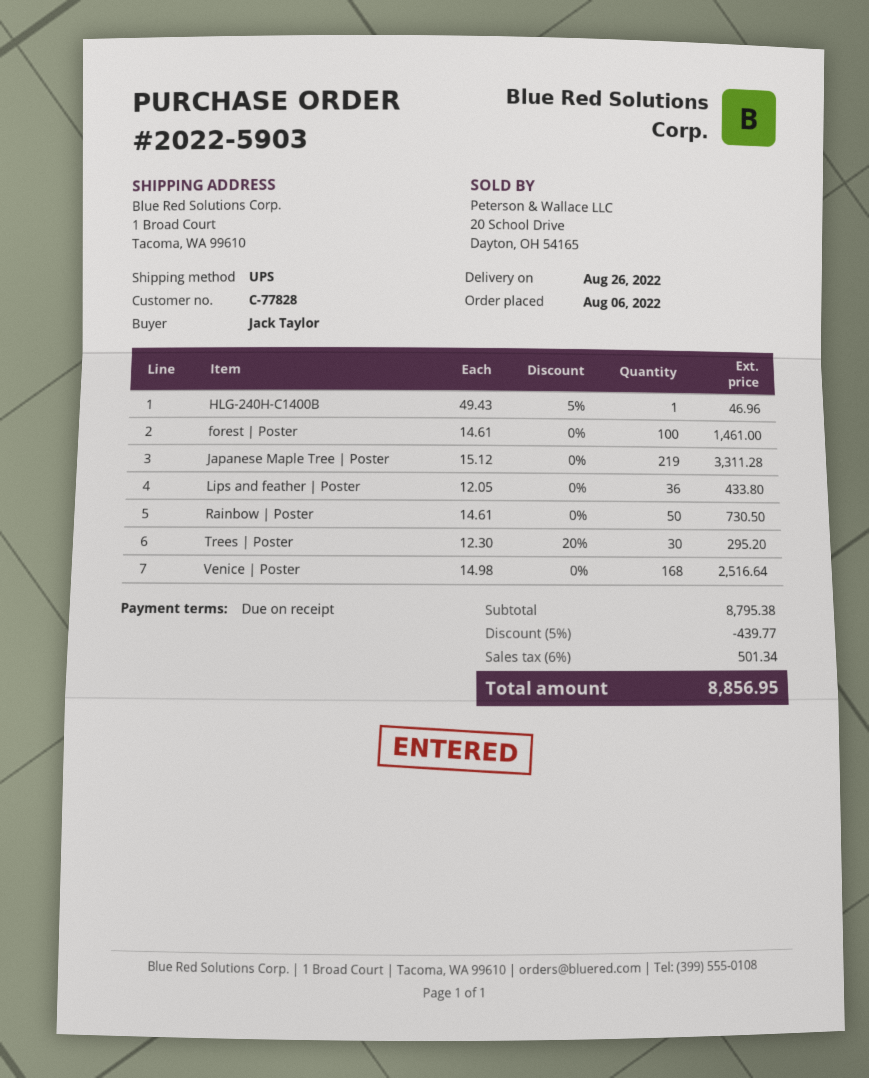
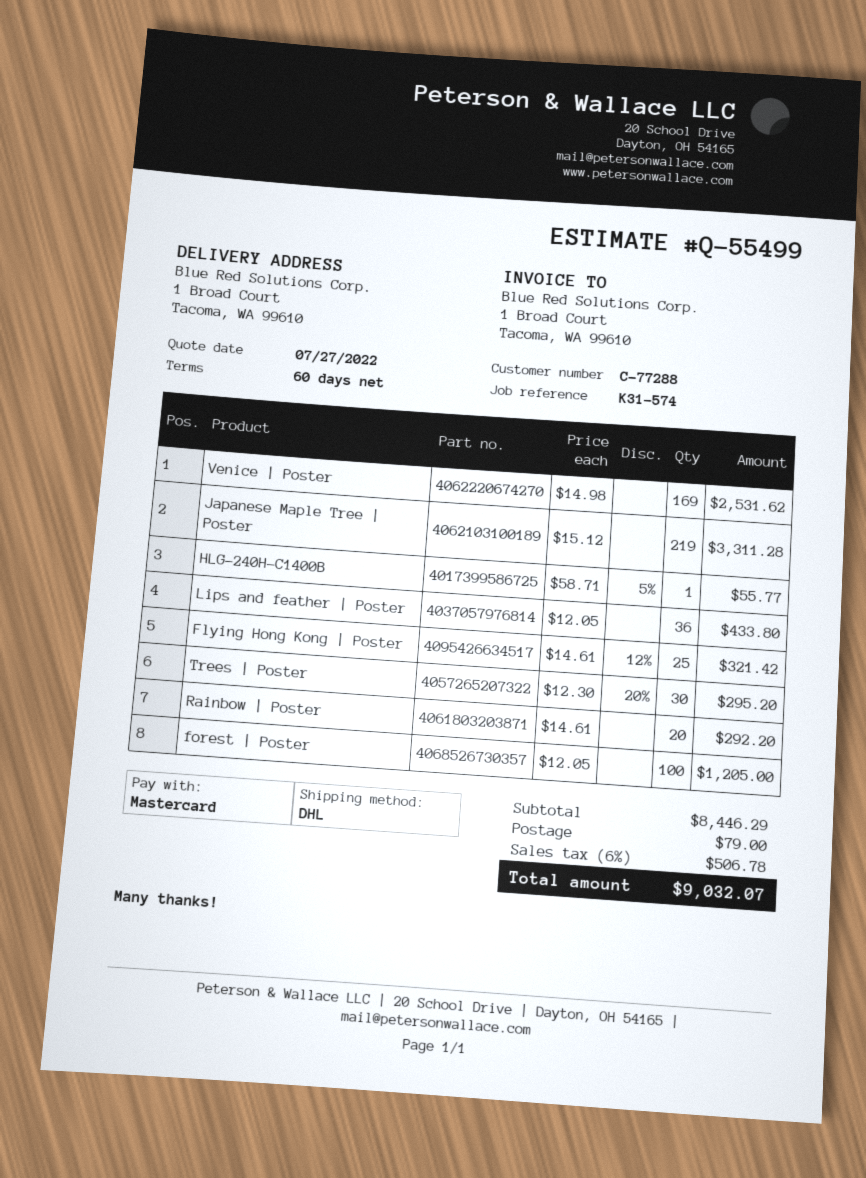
payment terms: on receipt -> 60 days
customer number: C-77828 -> C-77288
shipping method: UPS -> DHL
HLG-240H-C1400B: 1 x 49.43 - 5% = 46.96 -> 1 x 58.71 - 5% = 55.77
forest | Poster: 100 x 14.61 = 1461.00 -> 100 x 12.05 = 1205.00
Rainbow | Poster: 50 x 14.61 = 730.50 -> 20 x 14.61 = 292.20
Venice | Poster: 168 x 14.98 = 2516.64 -> 169 x 14.98 = 2531.62
Flying Hong Kong | Poster: none -> 25 x 14.61 - 12% = 321.42
subtotal: 8795.38 -> 8446.29
discount: 5% = 439.77 -> none
shipping: none -> 79.00
tax: 6% = 501.34 -> 6% = 506.78
total: 8856.95 -> 9032.07

